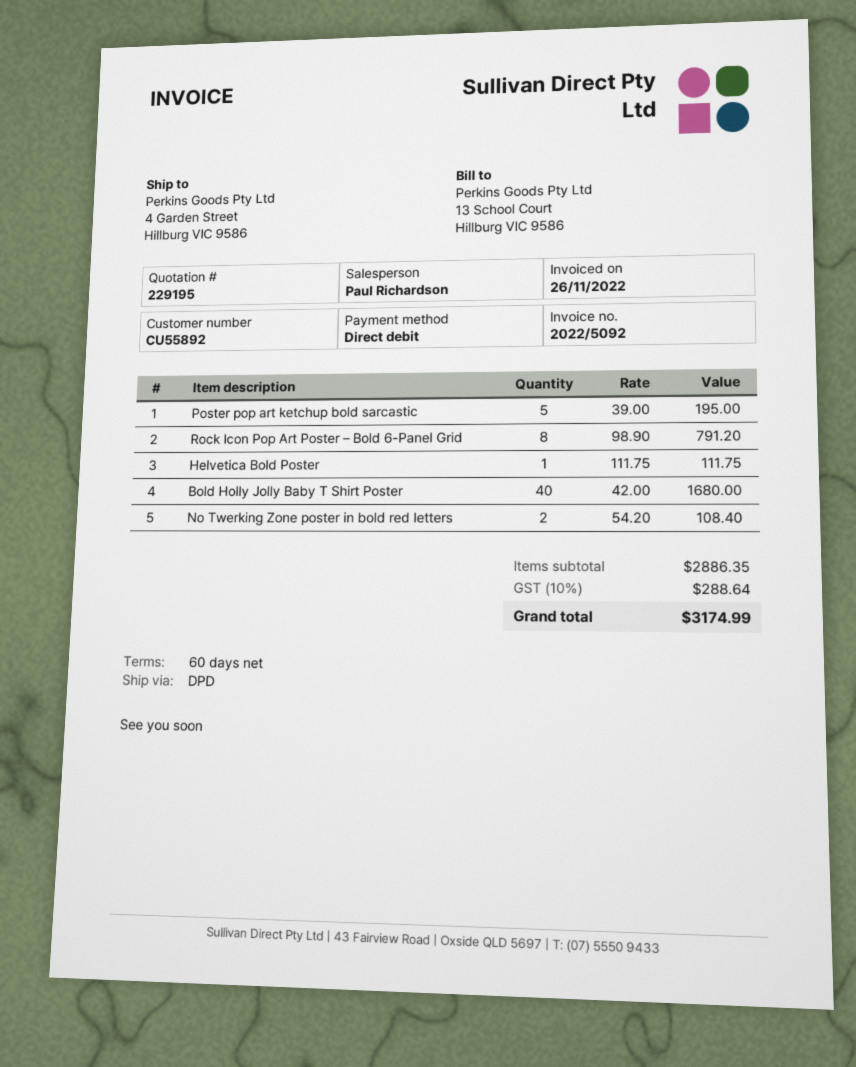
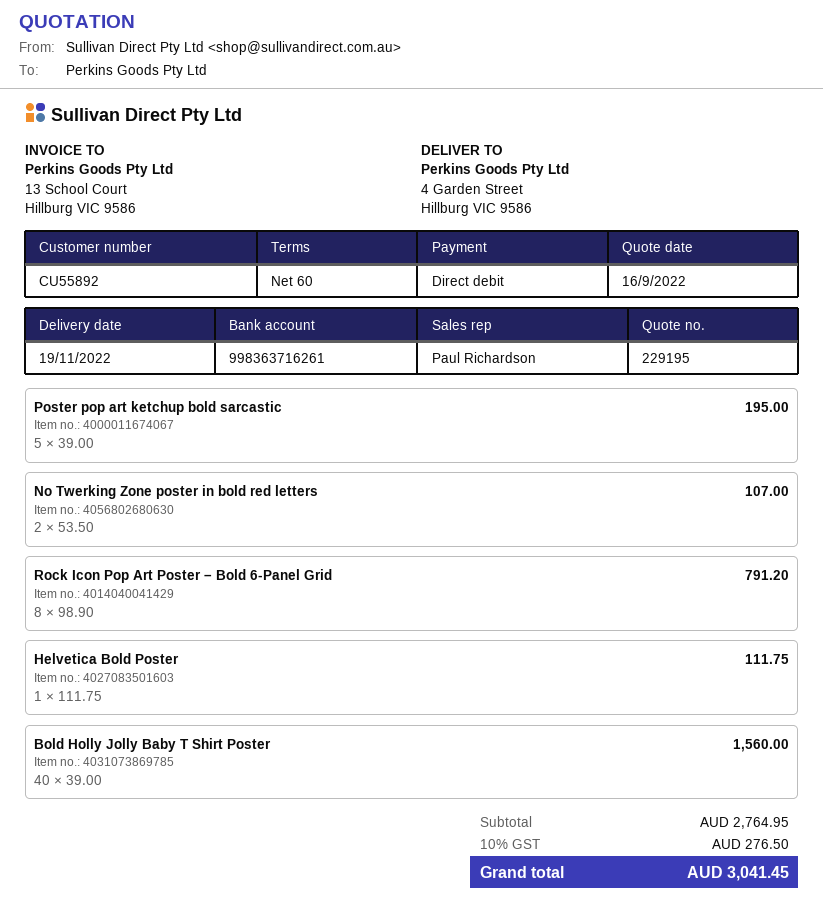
Bold Holly Jolly Baby T Shirt Poster: 40 x 42.00 = 1680.00 -> 40 x 39.00 = 1560.00
No Twerking Zone poster in bold red letters: 2 x 54.20 = 108.40 -> 2 x 53.50 = 107.00
subtotal: 2886.35 -> 2764.95
tax: 10% = 288.64 -> 10% = 276.50
total: 3174.99 -> 3041.45

